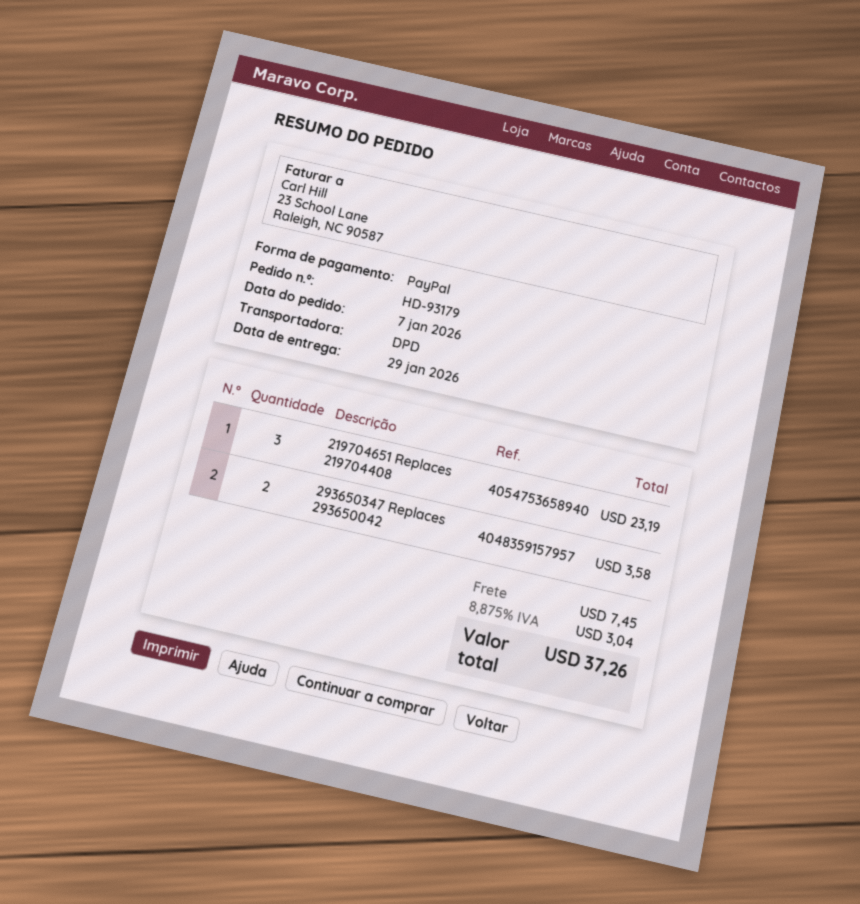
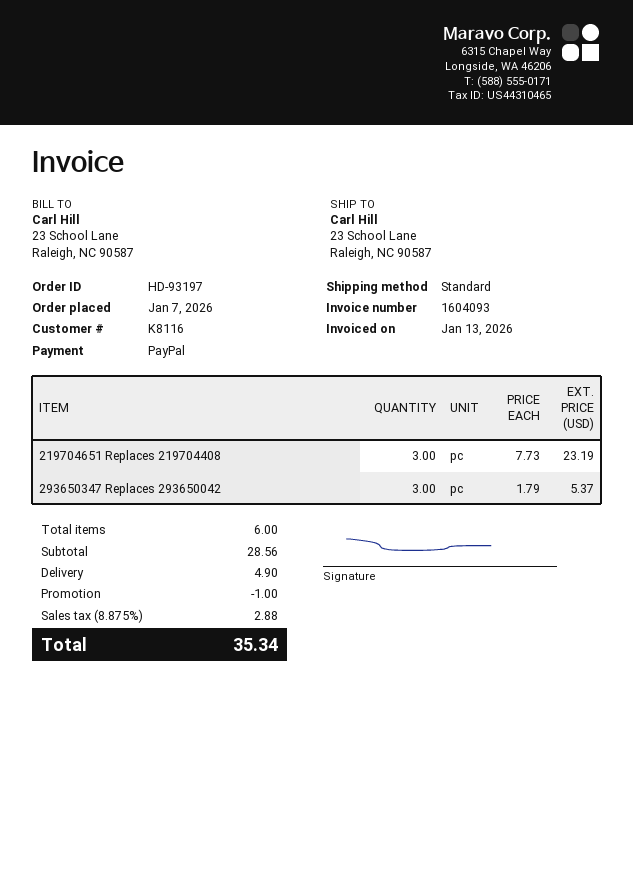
order number: HD-93179 -> HD-93197
shipping method: DPD -> standard
293650347 Replaces 293650042: 2 for 3.58 -> 3 for 5.37
discount: none -> 1.00
shipping: 7.45 -> 4.90
tax: 8.875% = 3.04 -> 8.875% = 2.88
total: 37.26 -> 35.34

